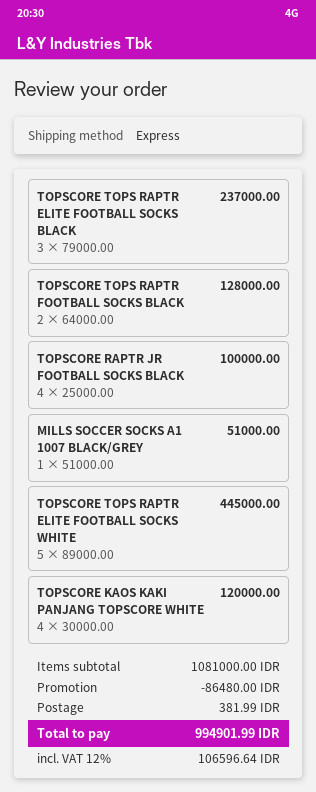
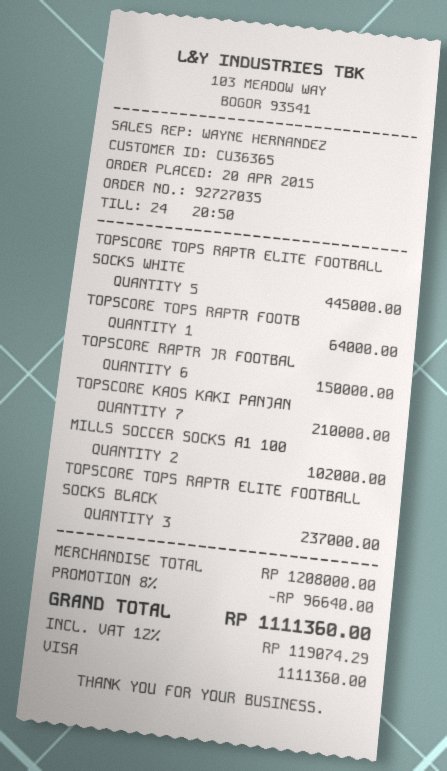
TOPSCORE TOPS RAPTR FOOTBALL SOCKS BLACK: 2 for 128000.00 -> 1 for 64000.00
TOPSCORE RAPTR JR FOOTBALL SOCKS BLACK: 4 for 100000.00 -> 6 for 150000.00
MILLS SOCCER SOCKS A1 1007 BLACK/GREY: 1 for 51000.00 -> 2 for 102000.00
TOPSCORE KAOS KAKI PANJANG TOPSCORE WHITE: 4 for 120000.00 -> 7 for 210000.00
subtotal: 1081000.00 -> 1208000.00
discount: 86480.00 -> 96640.00
shipping: 381.99 -> none
tax: 12% = 106596.64 -> 12% = 119074.29
total: 994901.99 -> 1111360.00

